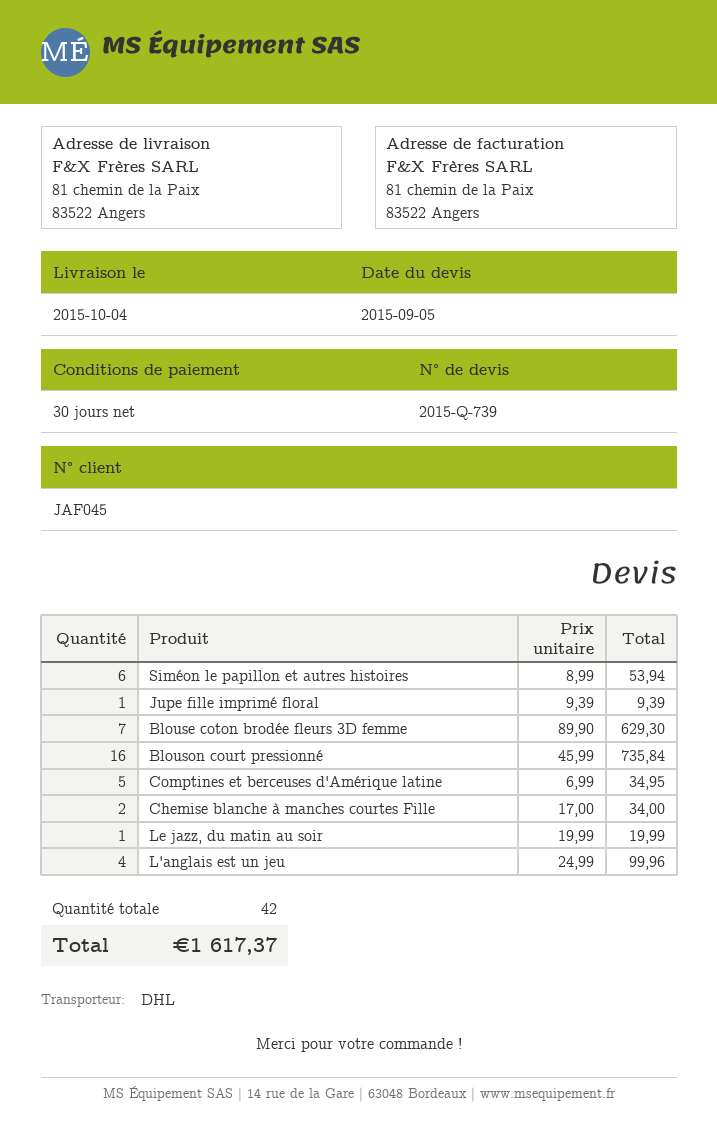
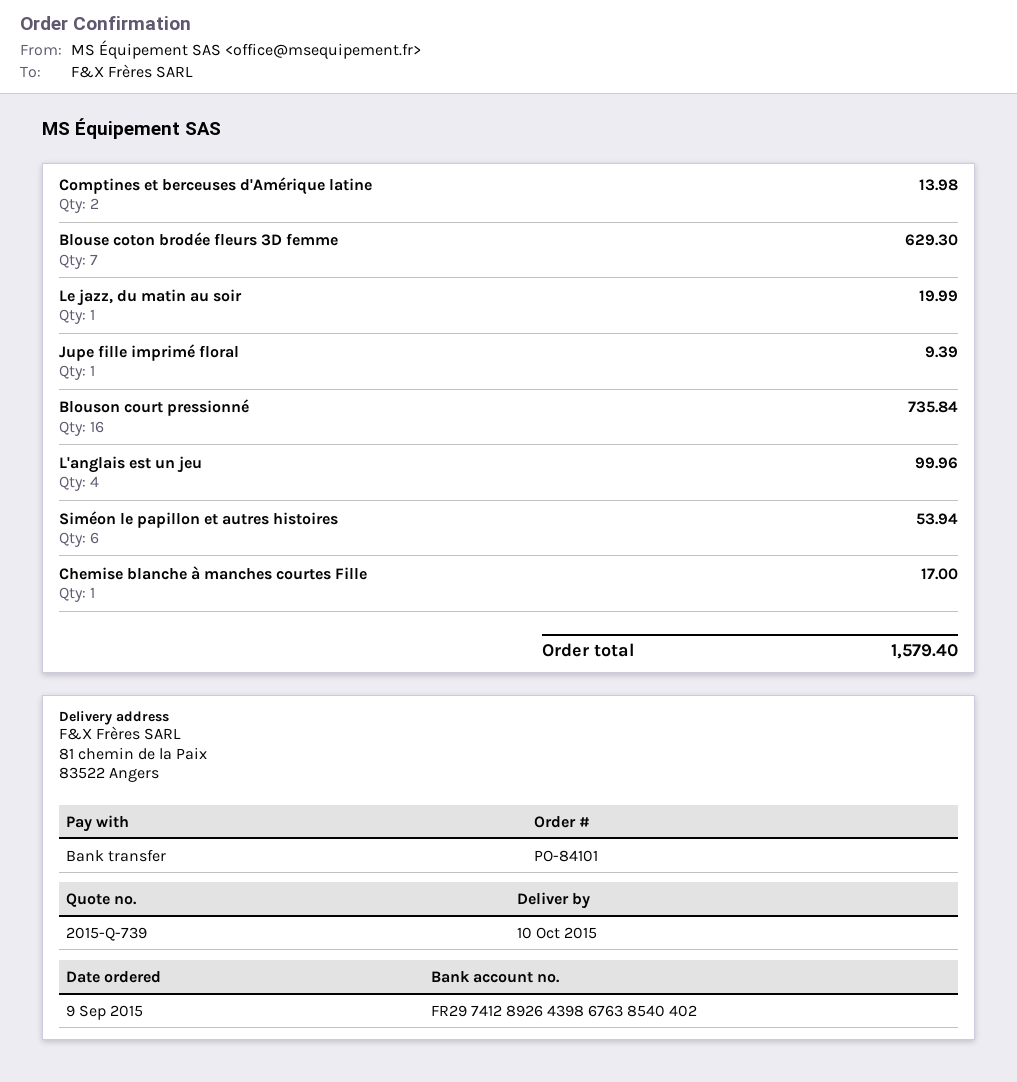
delivery date: 2015-10-04 -> 2015-10-10
Comptines et berceuses d'Amérique latine: 5 for 34.95 -> 2 for 13.98
Chemise blanche à manches courtes Fille: 2 for 34.00 -> 1 for 17.00
total: 1617.37 -> 1579.40

